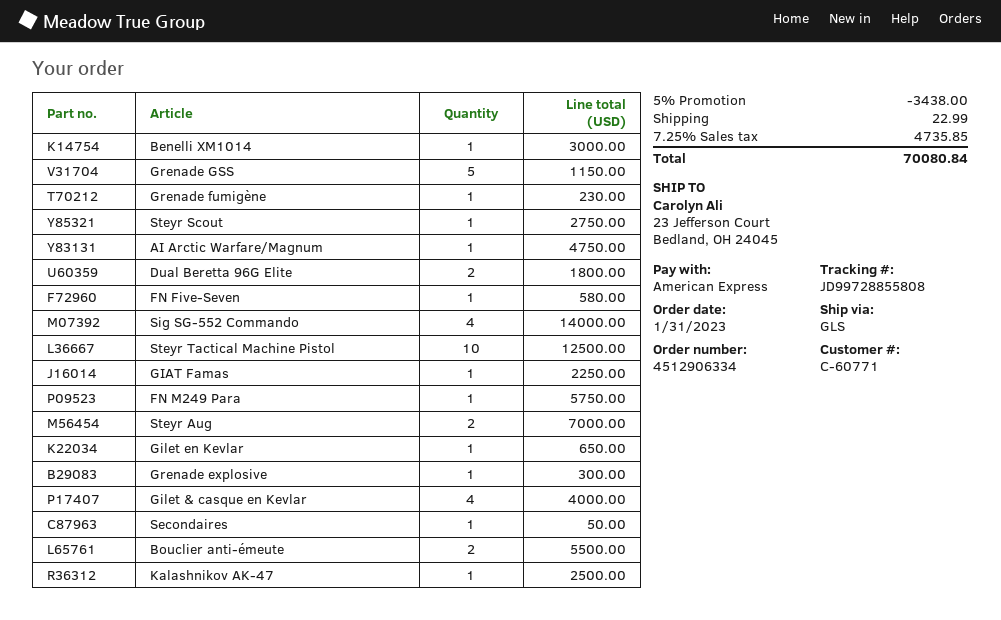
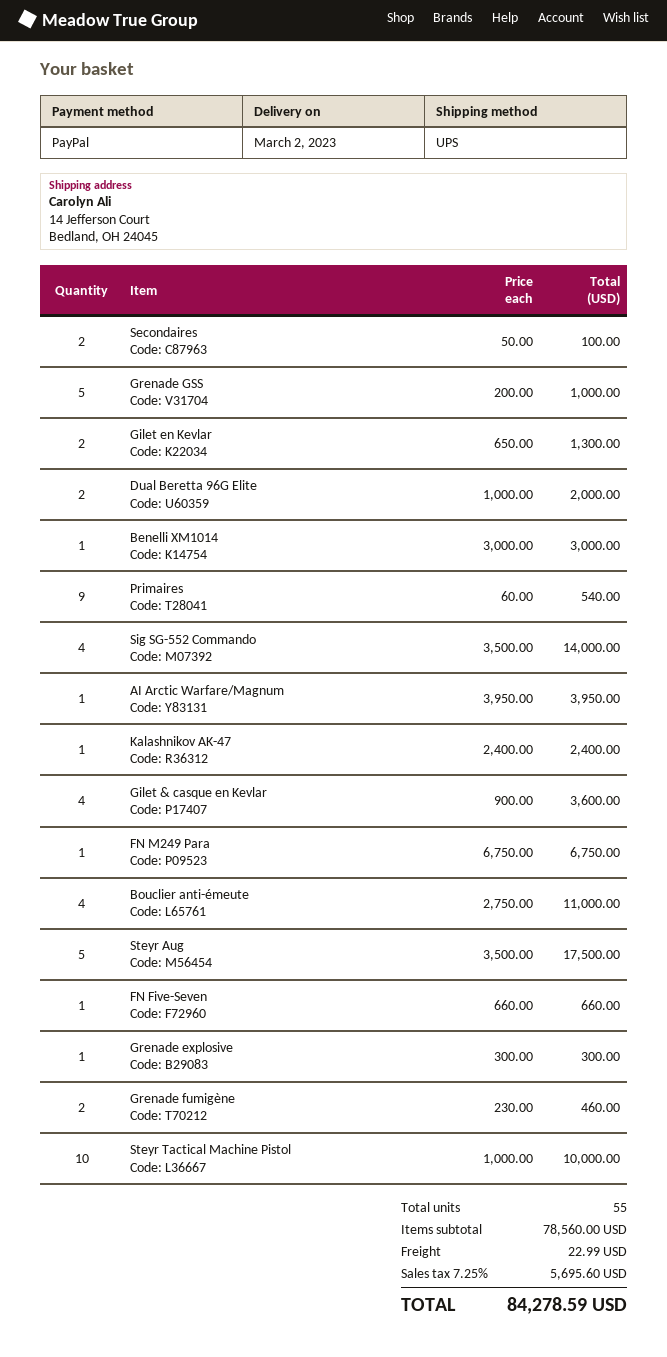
payment method: American Express -> PayPal
shipping method: GLS -> UPS
ship to: 23 Jefferson Court, Bedland, OH 24045 -> 14 Jefferson Court, Bedland, OH 24045
Grenade GSS: 5 for 1150.00 -> 5 for 1000.00
Grenade fumigène: 1 for 230.00 -> 2 for 460.00
Steyr Scout: 1 for 2750.00 -> none
AI Arctic Warfare/Magnum: 1 for 4750.00 -> 1 for 3950.00
Dual Beretta 96G Elite: 2 for 1800.00 -> 2 for 2000.00
FN Five-Seven: 1 for 580.00 -> 1 for 660.00
Steyr Tactical Machine Pistol: 10 for 12500.00 -> 10 for 10000.00
GIAT Famas: 1 for 2250.00 -> none
FN M249 Para: 1 for 5750.00 -> 1 for 6750.00
Steyr Aug: 2 for 7000.00 -> 5 for 17500.00
Gilet en Kevlar: 1 for 650.00 -> 2 for 1300.00
Gilet & casque en Kevlar: 4 for 4000.00 -> 4 for 3600.00
Secondaires: 1 for 50.00 -> 2 for 100.00
Bouclier anti-émeute: 2 for 5500.00 -> 4 for 11000.00
Kalashnikov AK-47: 1 for 2500.00 -> 1 for 2400.00
Primaires: none -> 9 for 540.00
discount: 5% = 3438.00 -> none
tax: 7.25% = 4735.85 -> 7.25% = 5695.60
total: 70080.84 -> 84278.59

